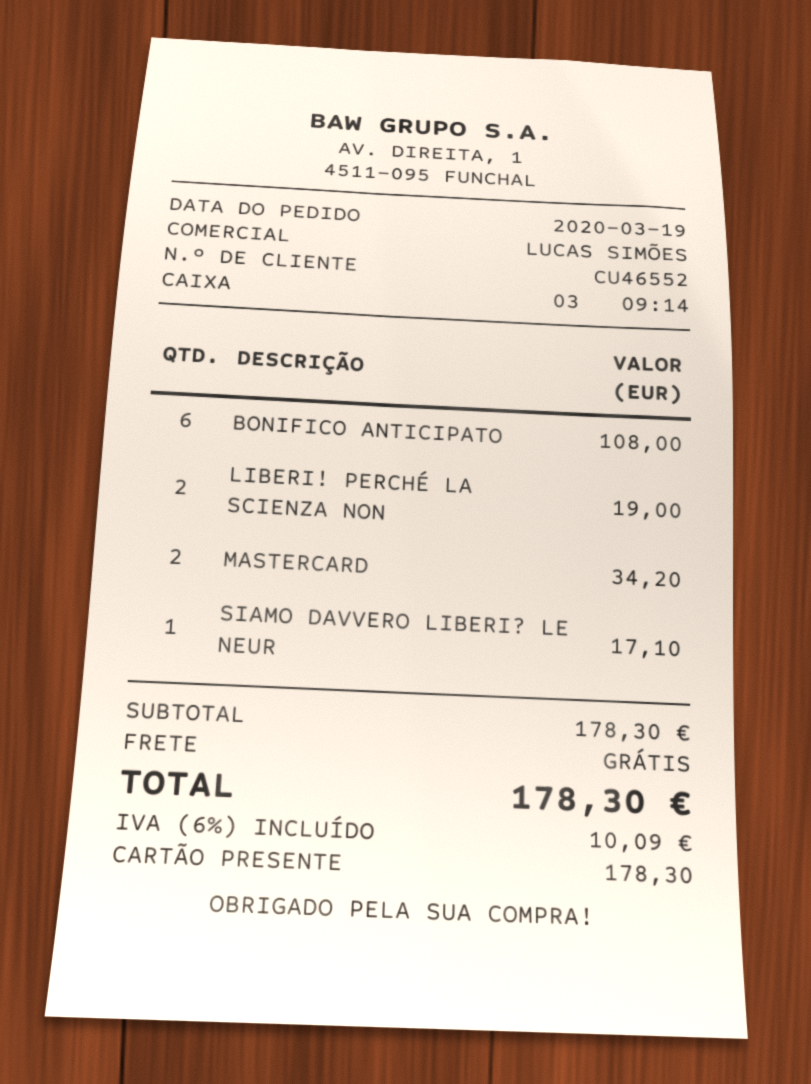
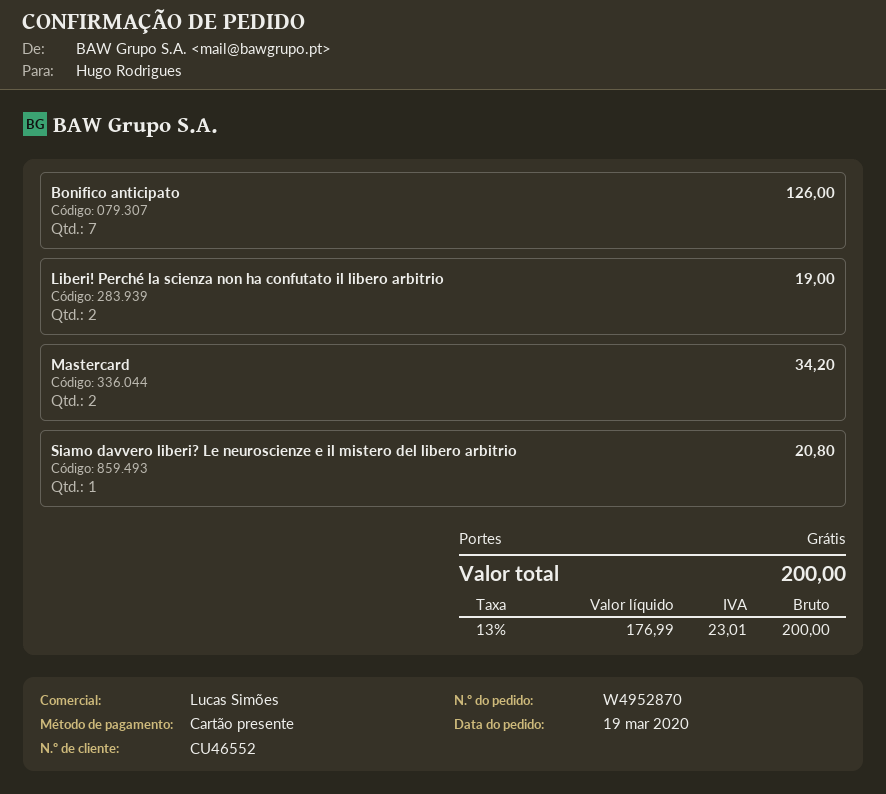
BONIFICO ANTICIPATO: 6 for 108.00 -> 7 for 126.00
SIAMO DAVVERO LIBERI? LE NEUR: 1 for 17.10 -> 1 for 20.80
tax: 6% = 10.09 -> 13% = 23.01
total: 178.30 -> 200.00

